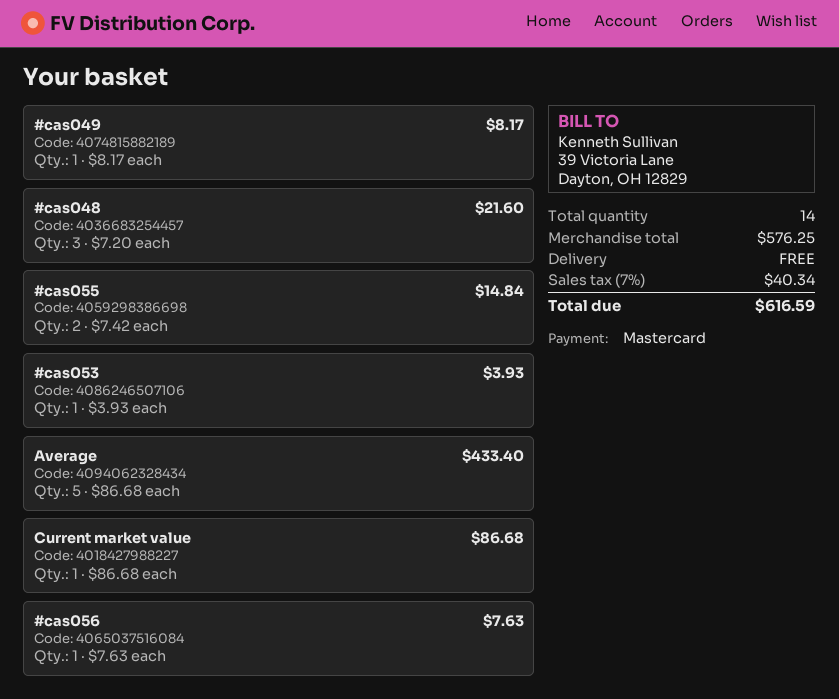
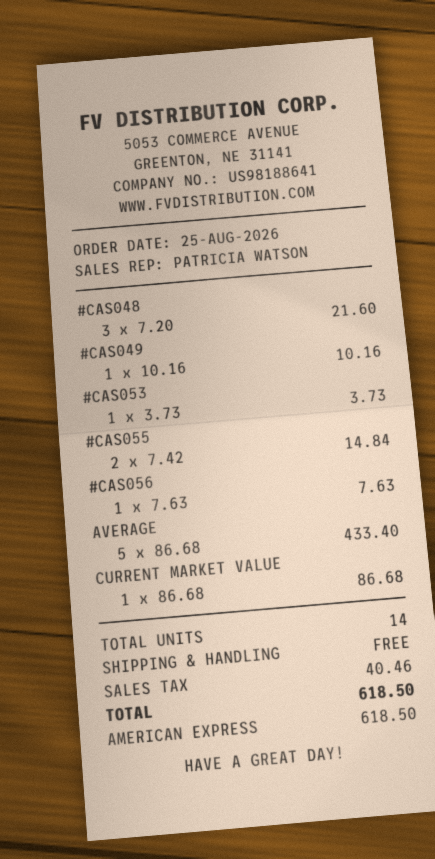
payment method: Mastercard -> American Express
#cas049: 1 x 8.17 = 8.17 -> 1 x 10.16 = 10.16
#cas053: 1 x 3.93 = 3.93 -> 1 x 3.73 = 3.73
tax: 40.34 -> 40.46
total: 616.59 -> 618.50

